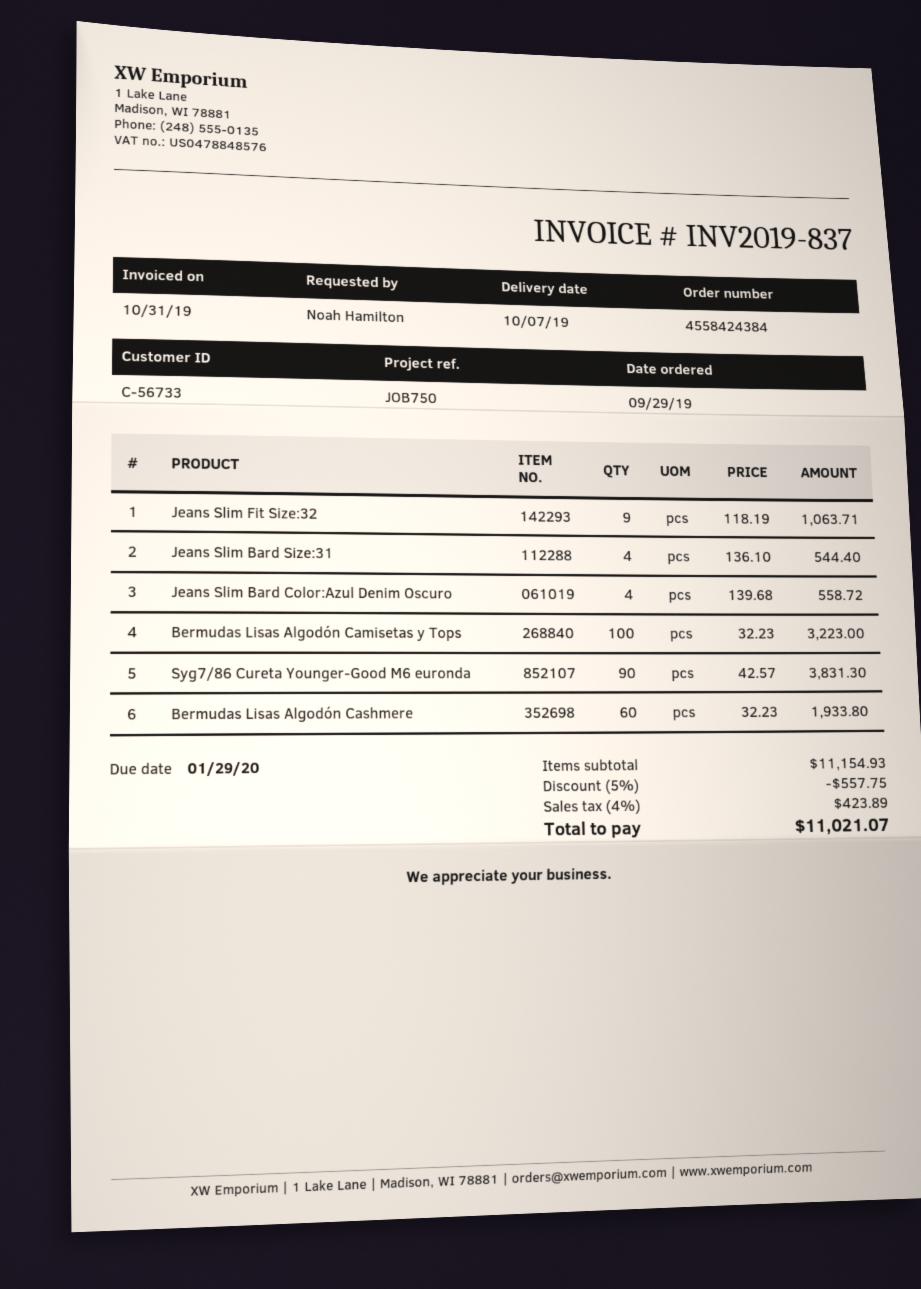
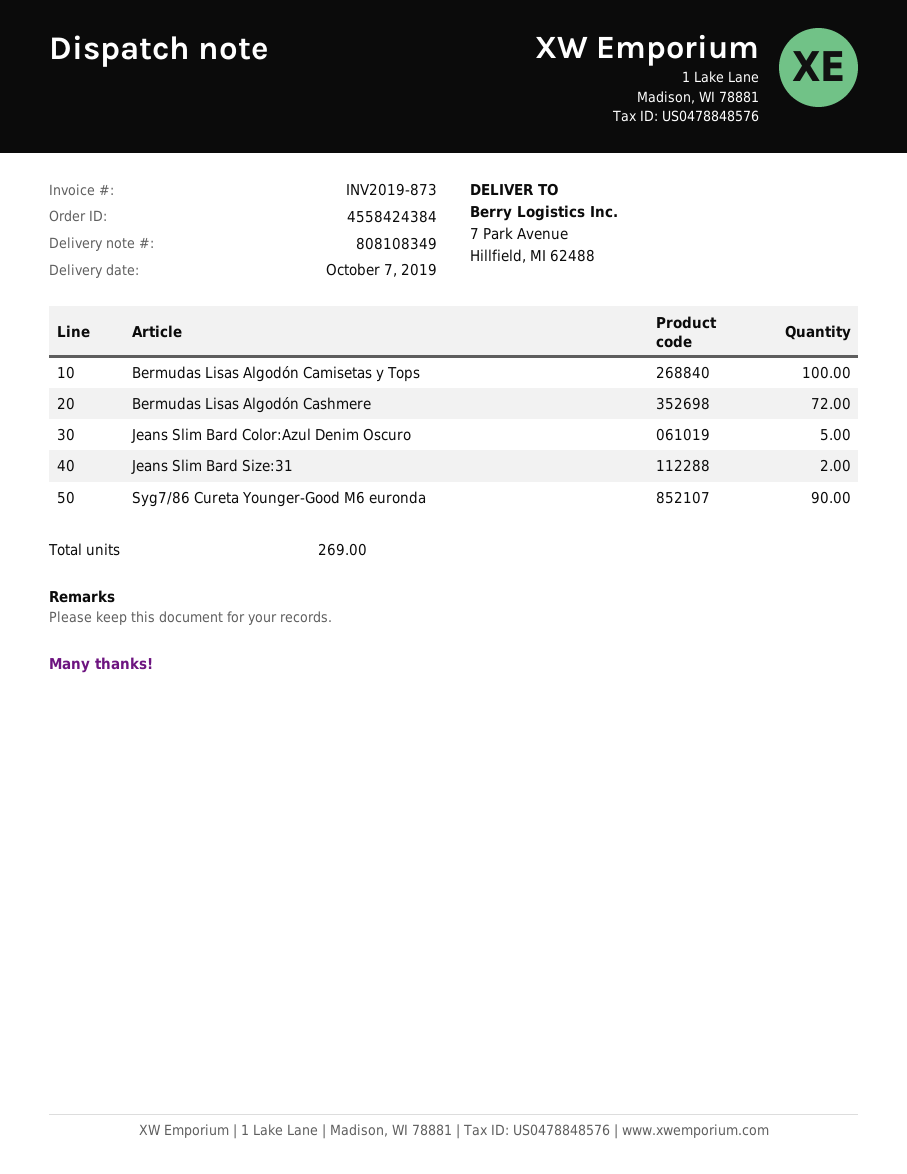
invoice number: INV2019-837 -> INV2019-873
Jeans Slim Fit Size:32: 9 -> none
Jeans Slim Bard Size:31: 4 -> 2
Jeans Slim Bard Color:Azul Denim Oscuro: 4 -> 5
Bermudas Lisas Algodón Cashmere: 60 -> 72

